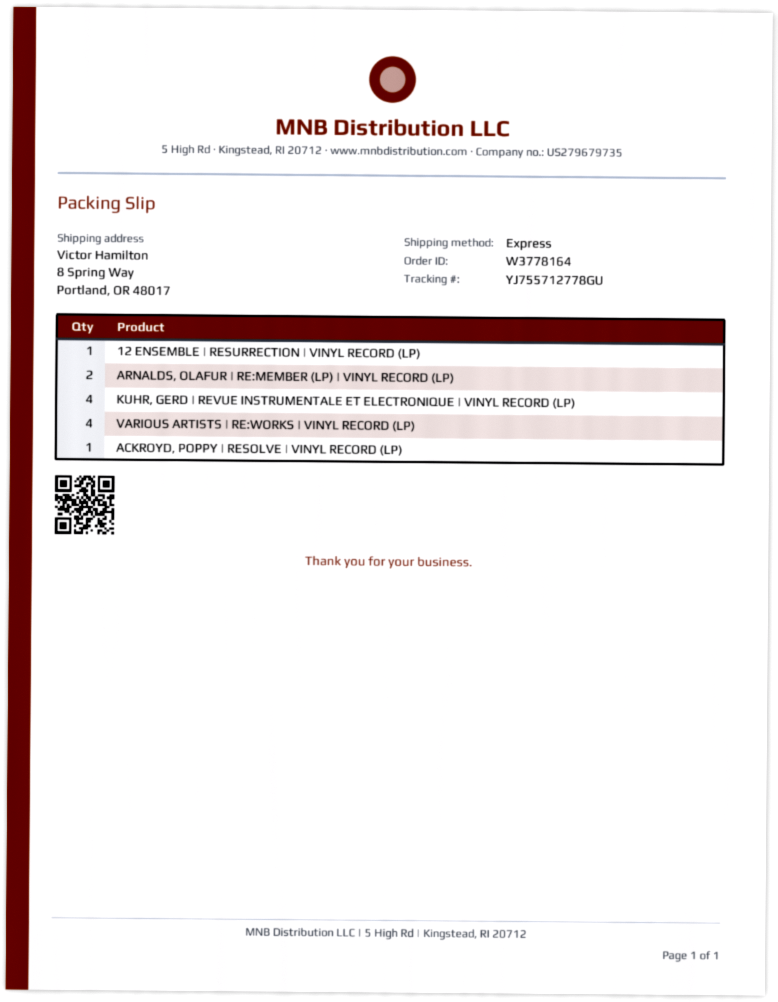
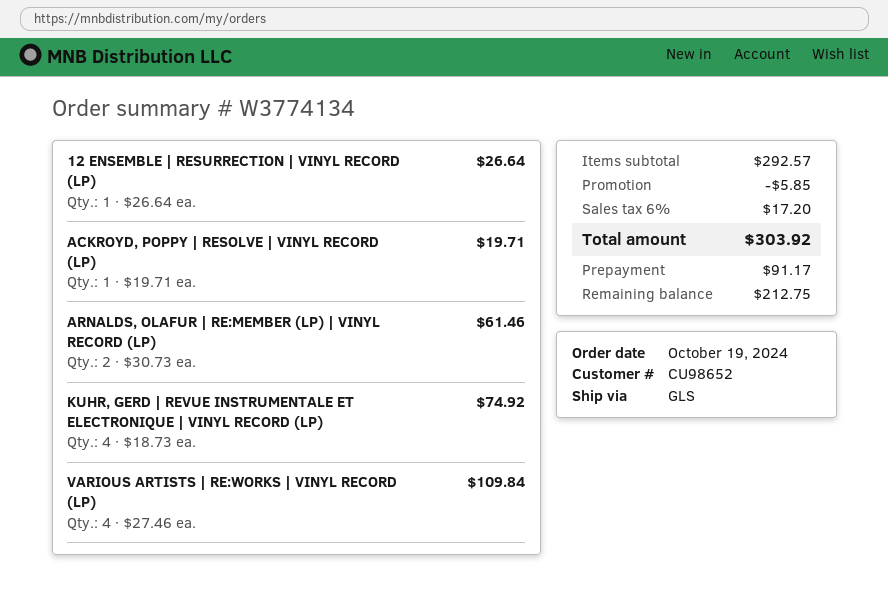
order number: W3778164 -> W3774134
shipping method: express -> GLS

